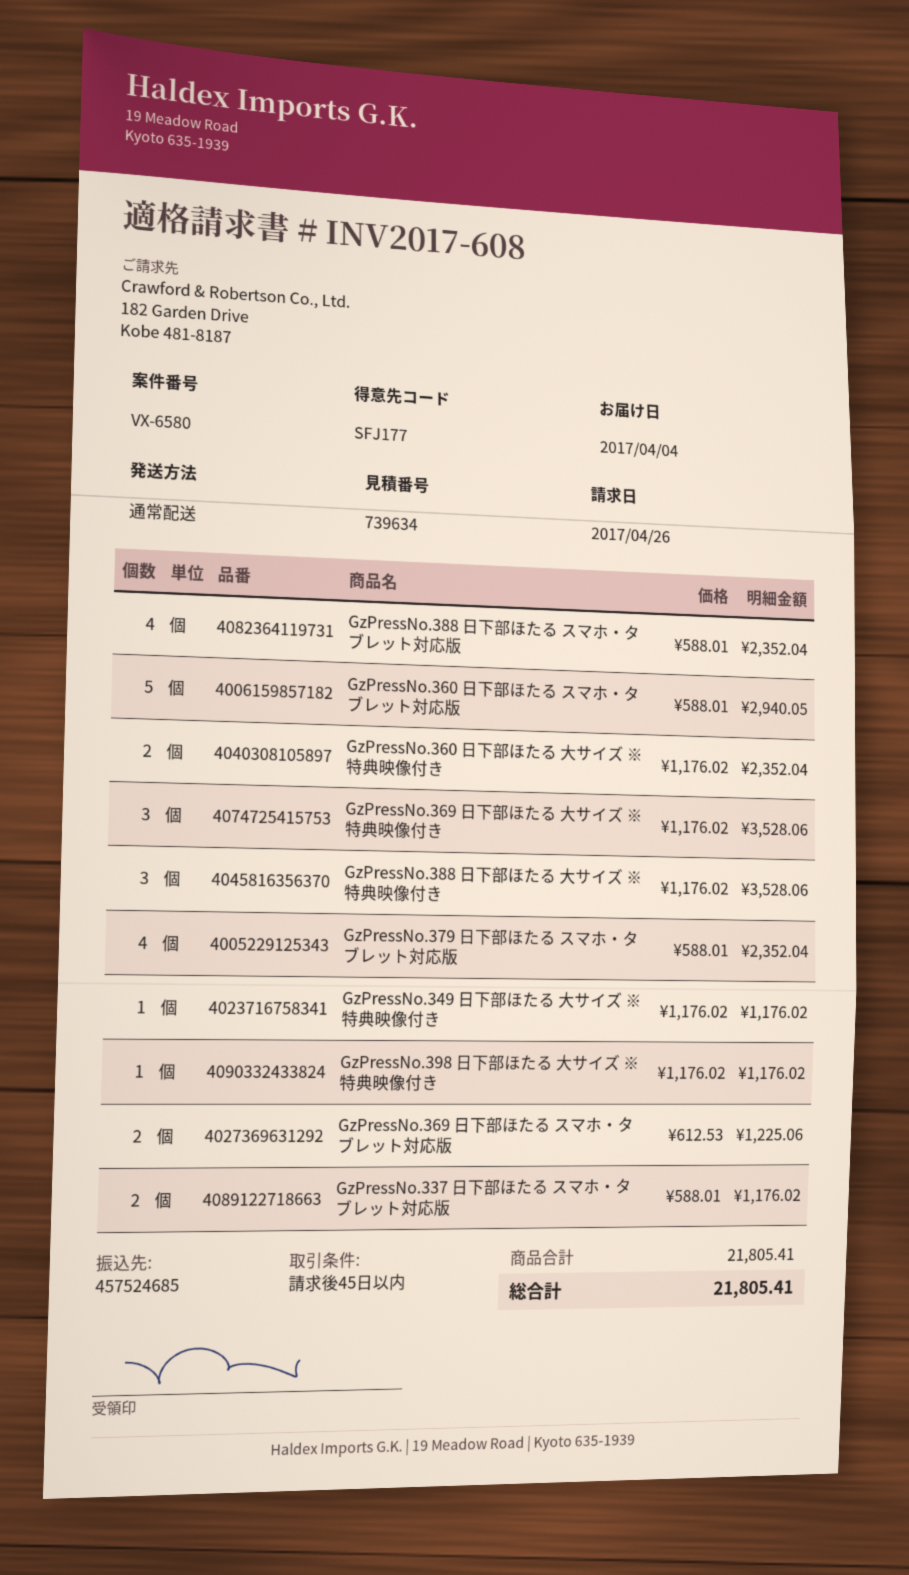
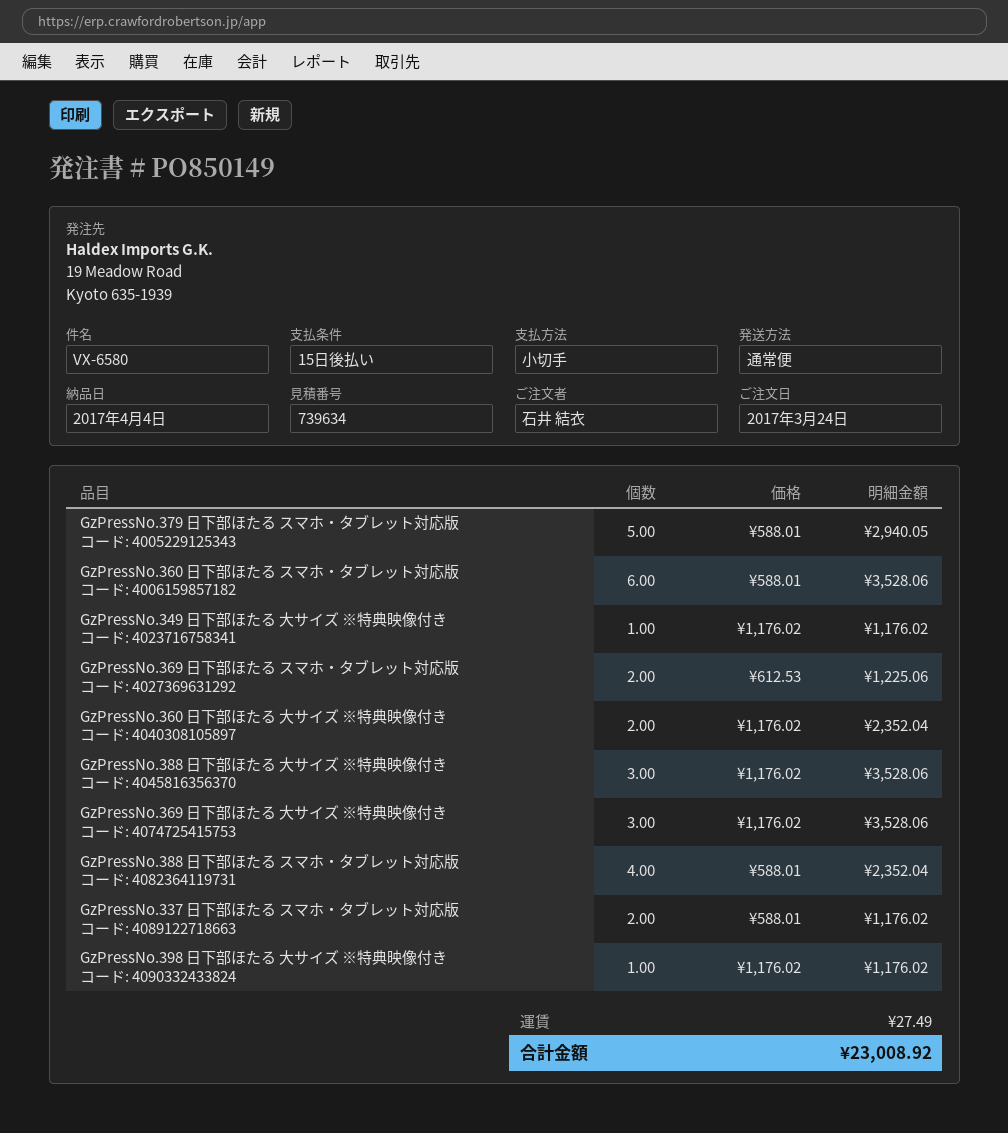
payment terms: 45 days -> 15 days
GzPressNo.360 日下部ほたる スマホ・タブレット対応版: 5 x 588.01 = 2940.05 -> 6 x 588.01 = 3528.06
GzPressNo.379 日下部ほたる スマホ・タブレット対応版: 4 x 588.01 = 2352.04 -> 5 x 588.01 = 2940.05
shipping: none -> 27.49
total: 21805.41 -> 23008.92

